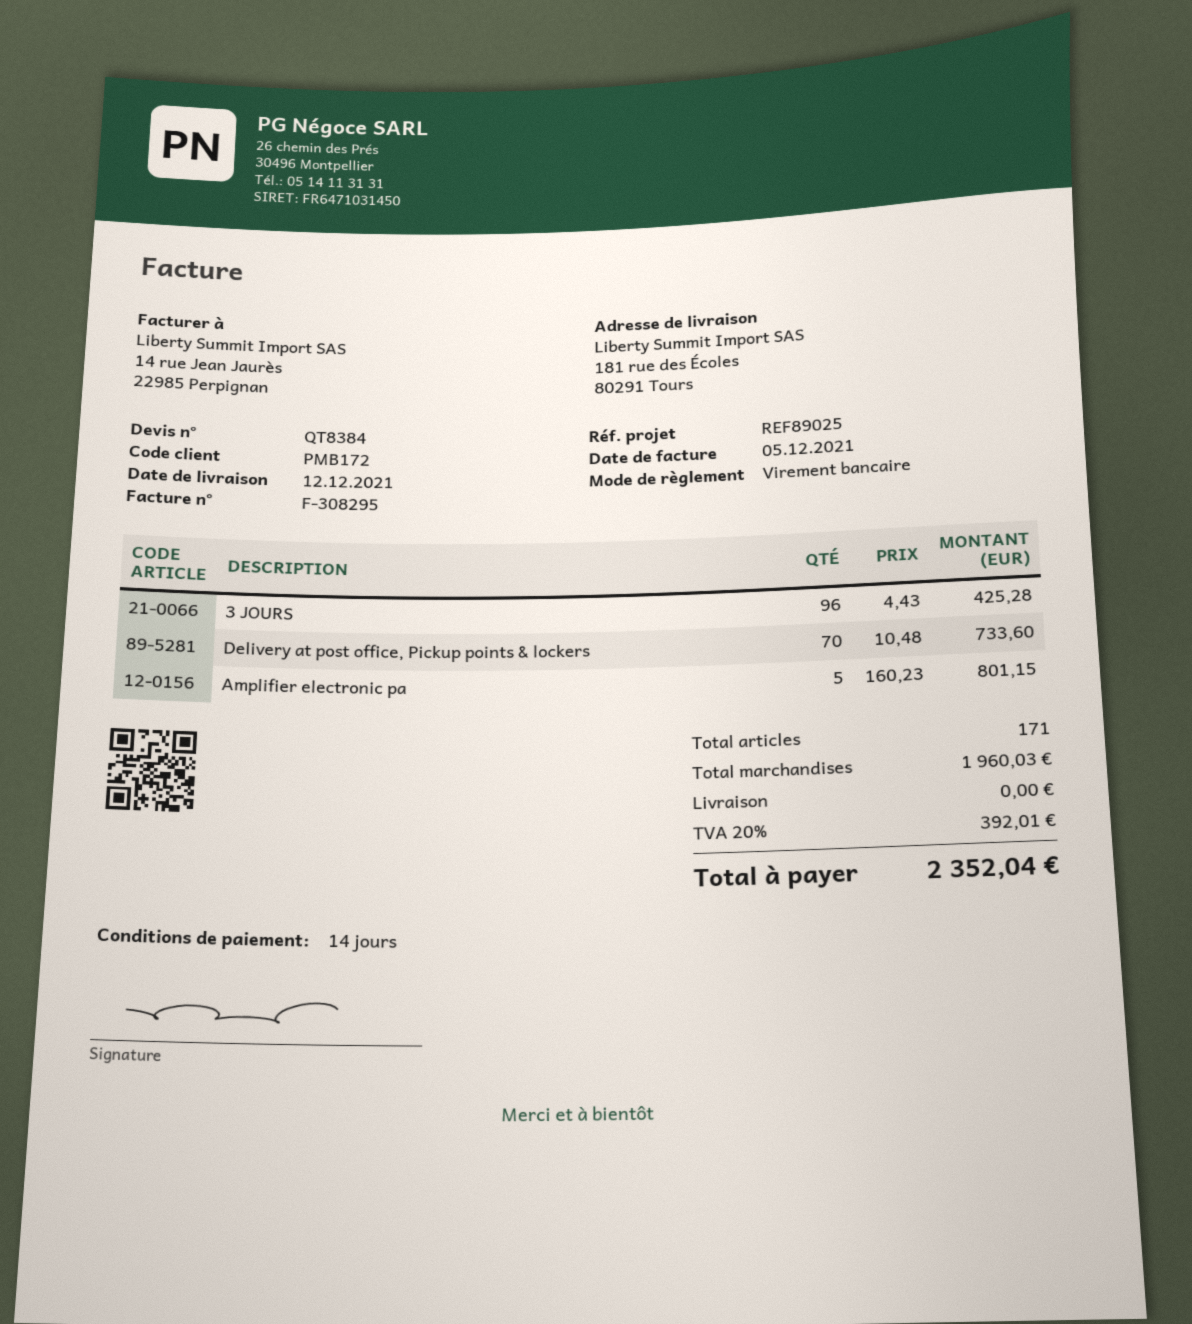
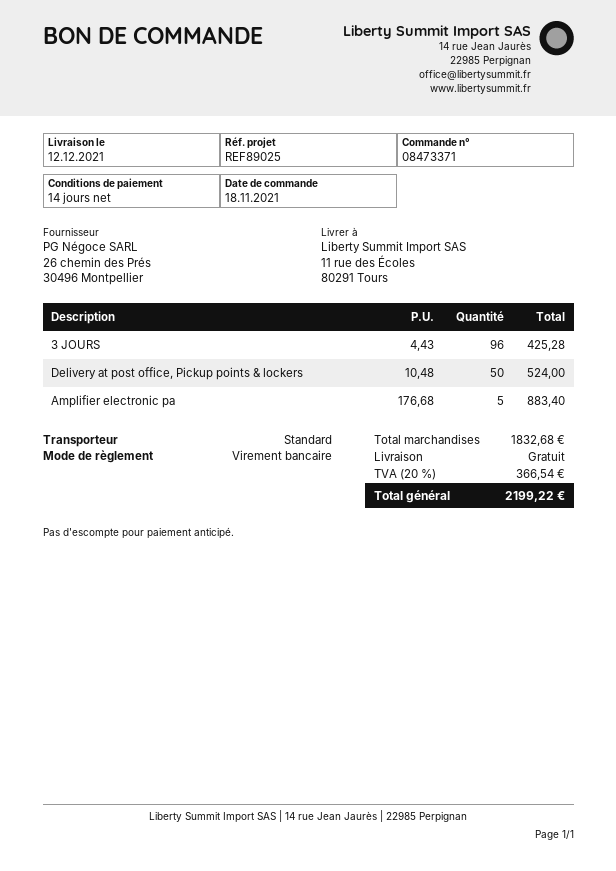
ship to: 181 rue des Écoles, 80291 Tours -> 11 rue des Écoles, 80291 Tours
Delivery at post office, Pickup points & lockers: 70 x 10.48 = 733.60 -> 50 x 10.48 = 524.00
Amplifier electronic pa: 5 x 160.23 = 801.15 -> 5 x 176.68 = 883.40
subtotal: 1960.03 -> 1832.68
tax: 20% = 392.01 -> 20% = 366.54
total: 2352.04 -> 2199.22

